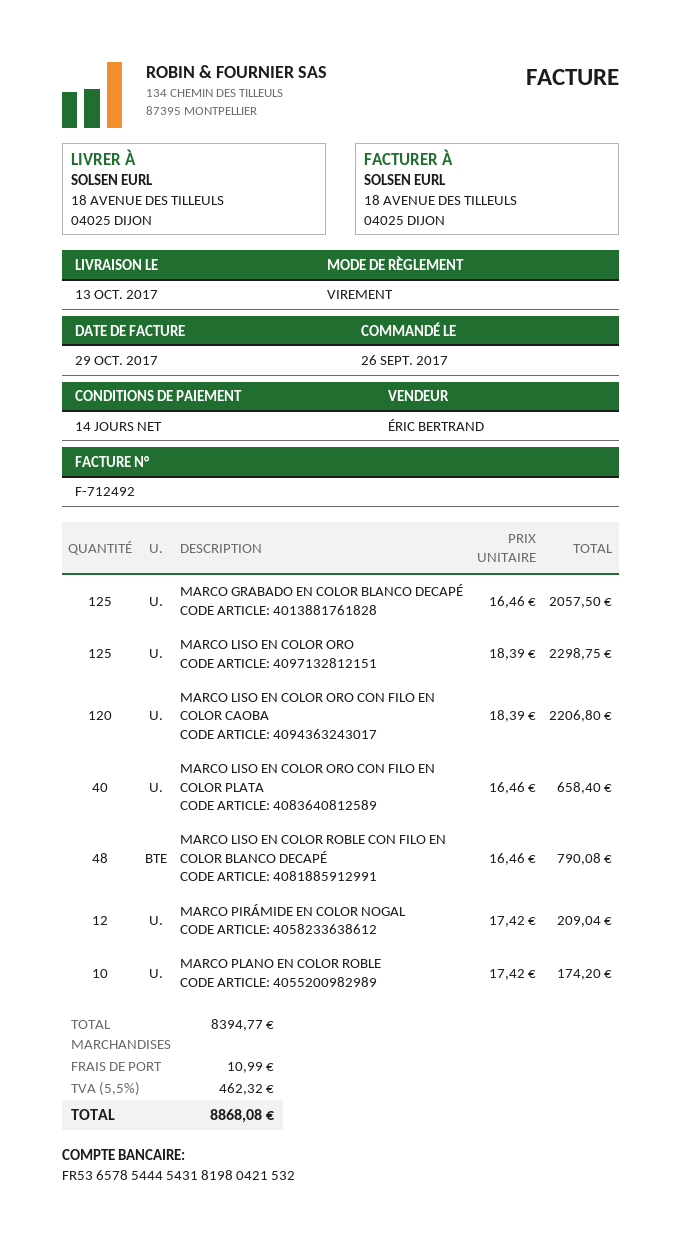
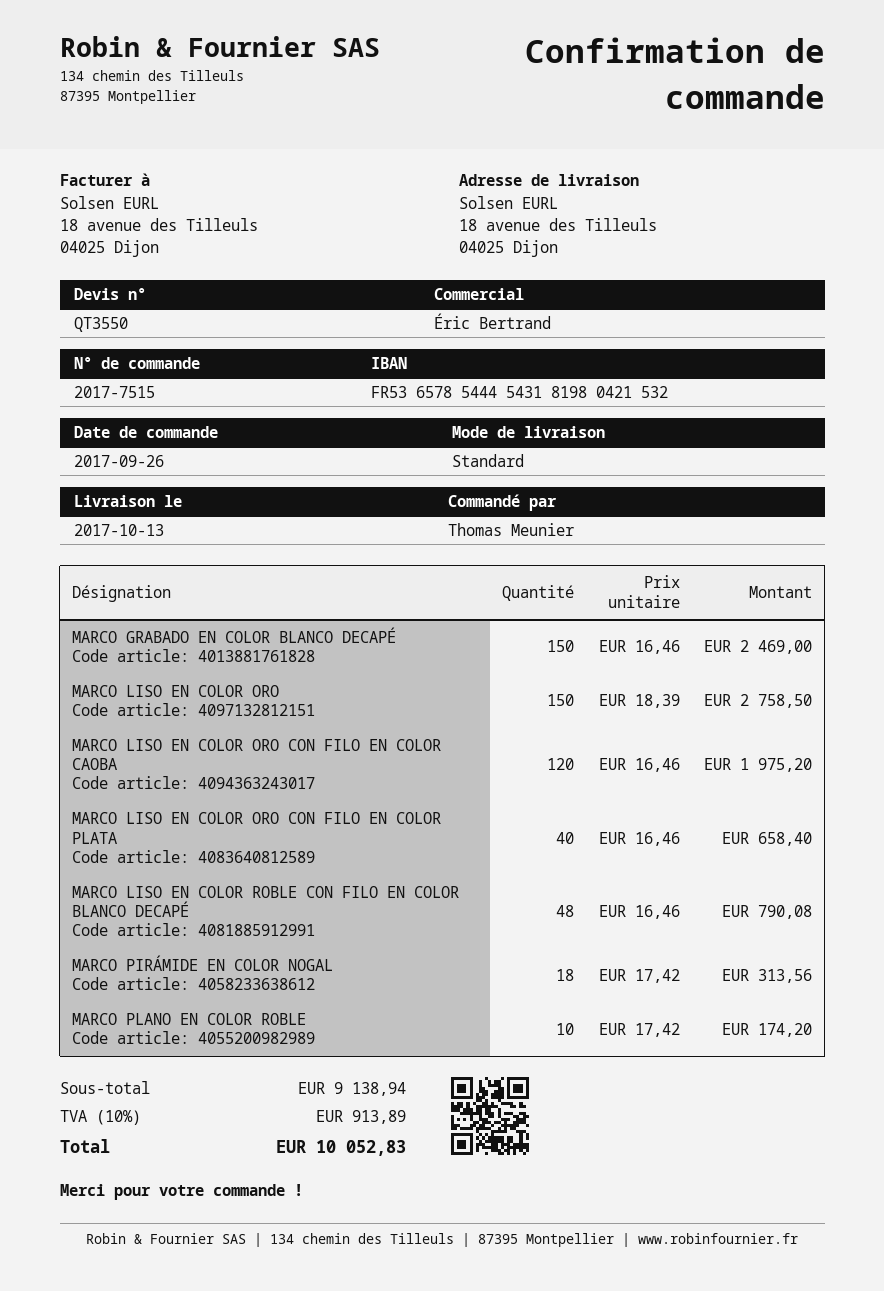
MARCO GRABADO EN COLOR BLANCO DECAPÉ: 125 x 16.46 = 2057.50 -> 150 x 16.46 = 2469.00
MARCO LISO EN COLOR ORO: 125 x 18.39 = 2298.75 -> 150 x 18.39 = 2758.50
MARCO LISO EN COLOR ORO CON FILO EN COLOR CAOBA: 120 x 18.39 = 2206.80 -> 120 x 16.46 = 1975.20
MARCO PIRÁMIDE EN COLOR NOGAL: 12 x 17.42 = 209.04 -> 18 x 17.42 = 313.56
subtotal: 8394.77 -> 9138.94
shipping: 10.99 -> none
tax: 5.5% = 462.32 -> 10% = 913.89
total: 8868.08 -> 10052.83

